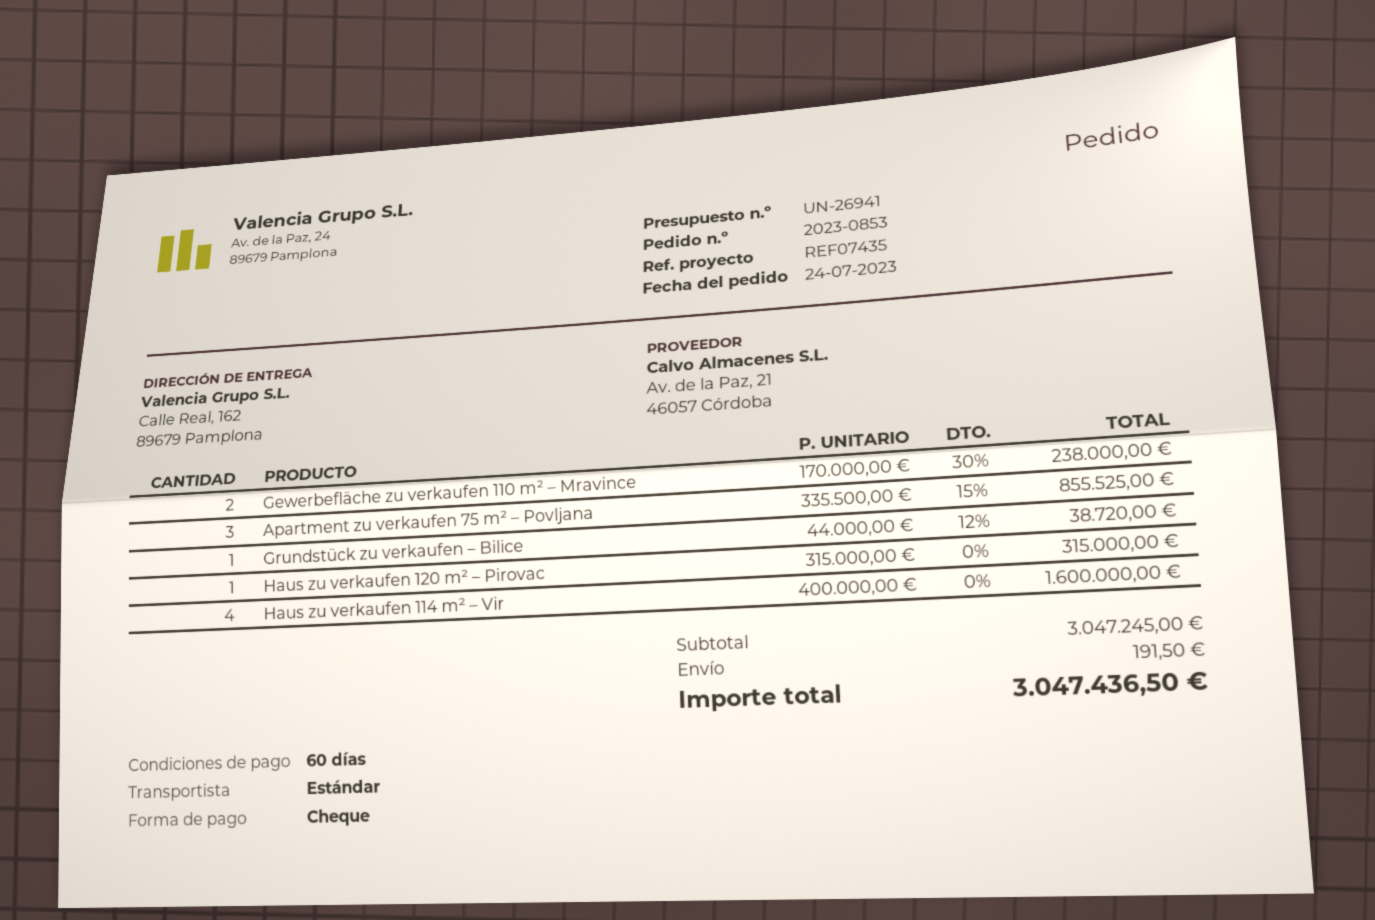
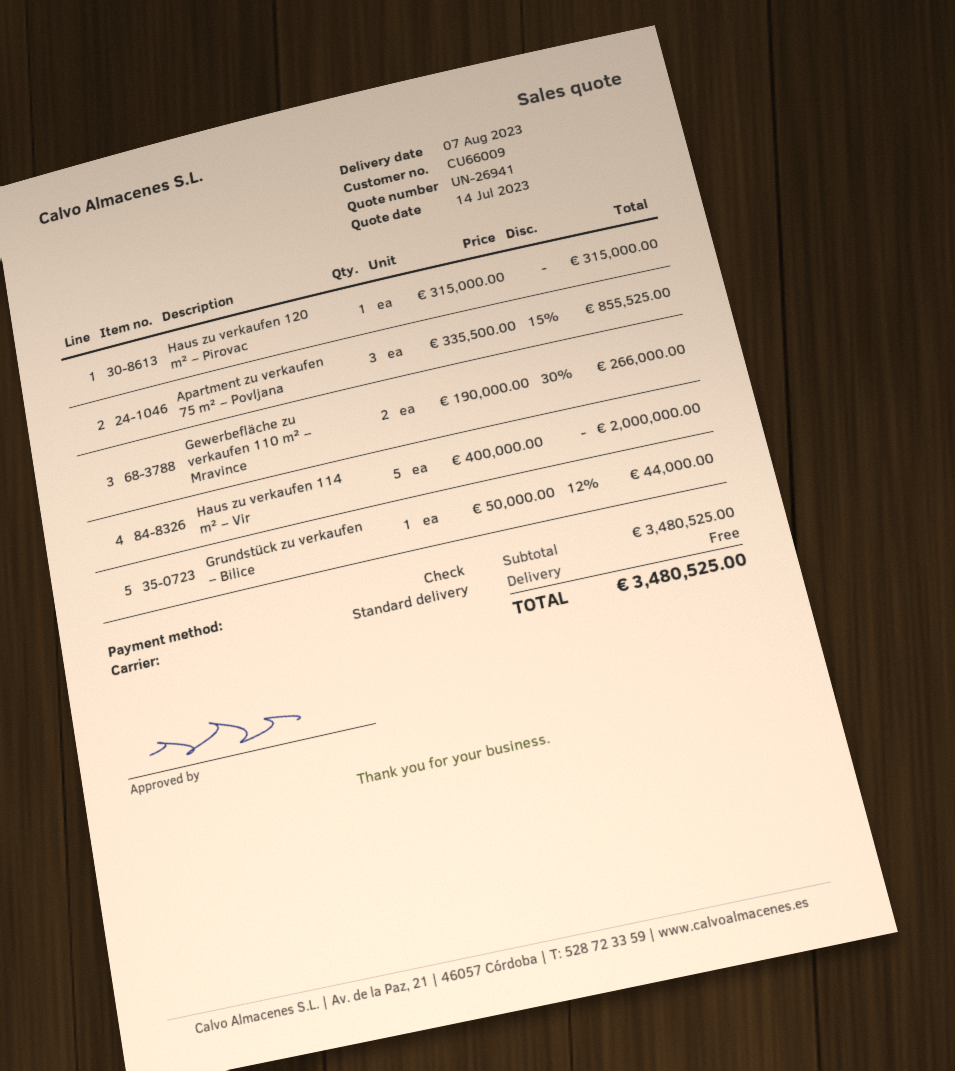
Gewerbefläche zu verkaufen 110 m² – Mravince: 2 x 170000.00 - 30% = 238000.00 -> 2 x 190000.00 - 30% = 266000.00
Grundstück zu verkaufen – Bilice: 1 x 44000.00 - 12% = 38720.00 -> 1 x 50000.00 - 12% = 44000.00
Haus zu verkaufen 114 m² – Vir: 4 x 400000.00 = 1600000.00 -> 5 x 400000.00 = 2000000.00
subtotal: 3047245.00 -> 3480525.00
shipping: 191.50 -> 0.00
total: 3047436.50 -> 3480525.00

